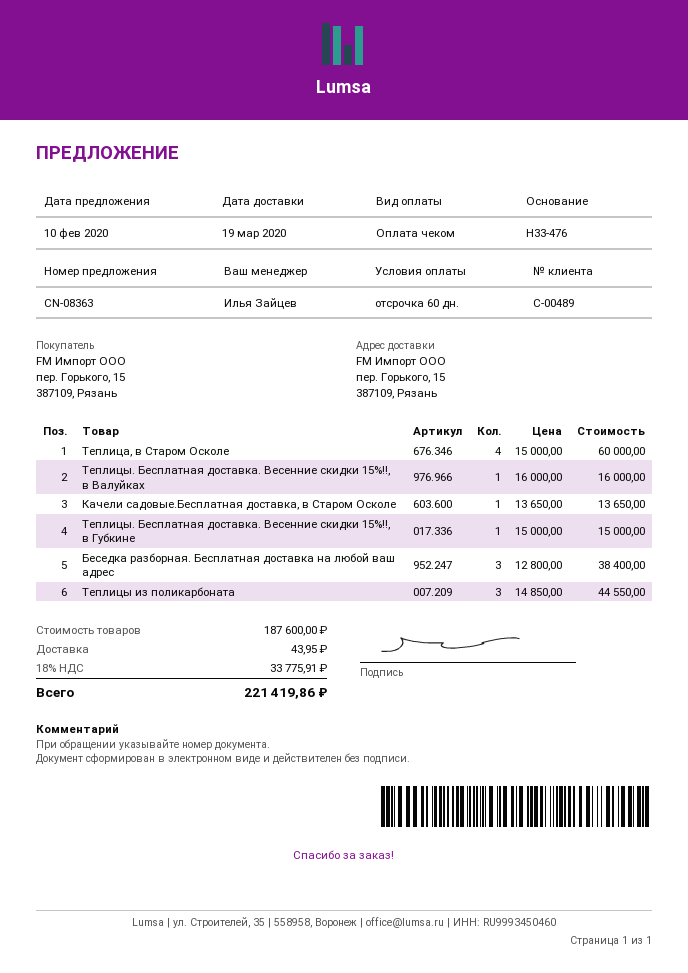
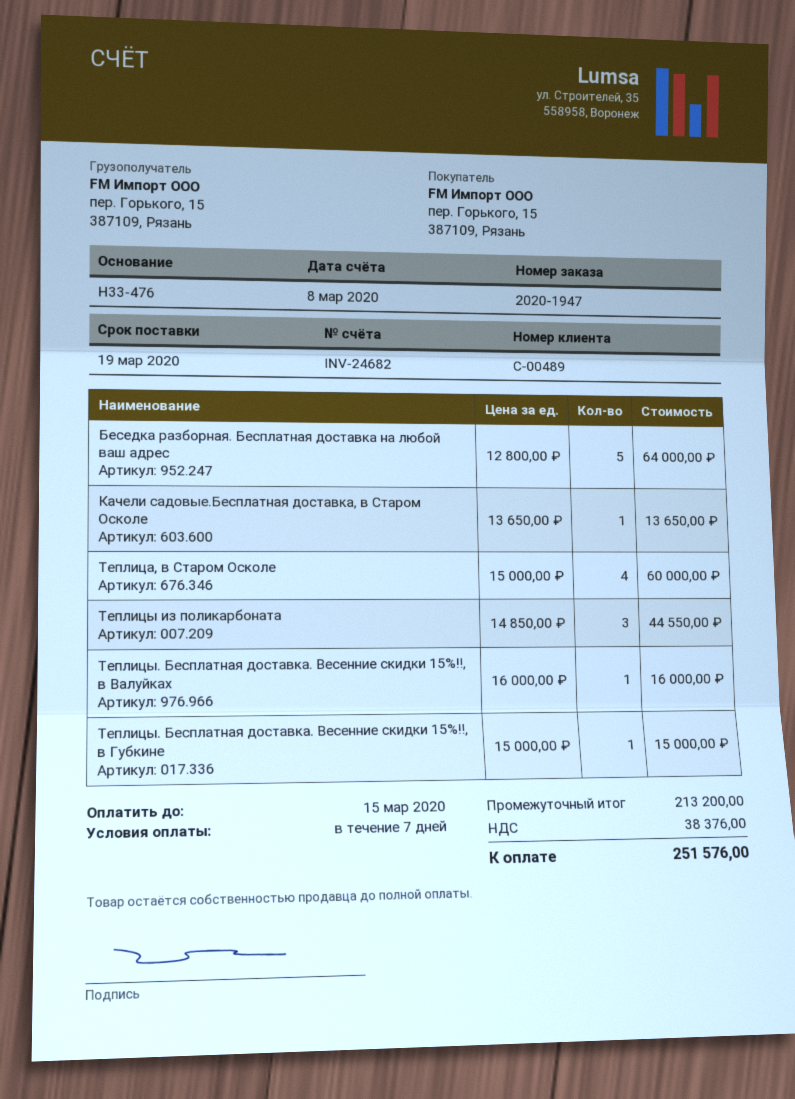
payment terms: 60 days -> 7 days
Беседка разборная. Бесплатная доставка на любой ваш адрес: 3 x 12800.00 = 38400.00 -> 5 x 12800.00 = 64000.00
subtotal: 187600.00 -> 213200.00
shipping: 43.95 -> none
tax: 33775.91 -> 38376.00
total: 221419.86 -> 251576.00

